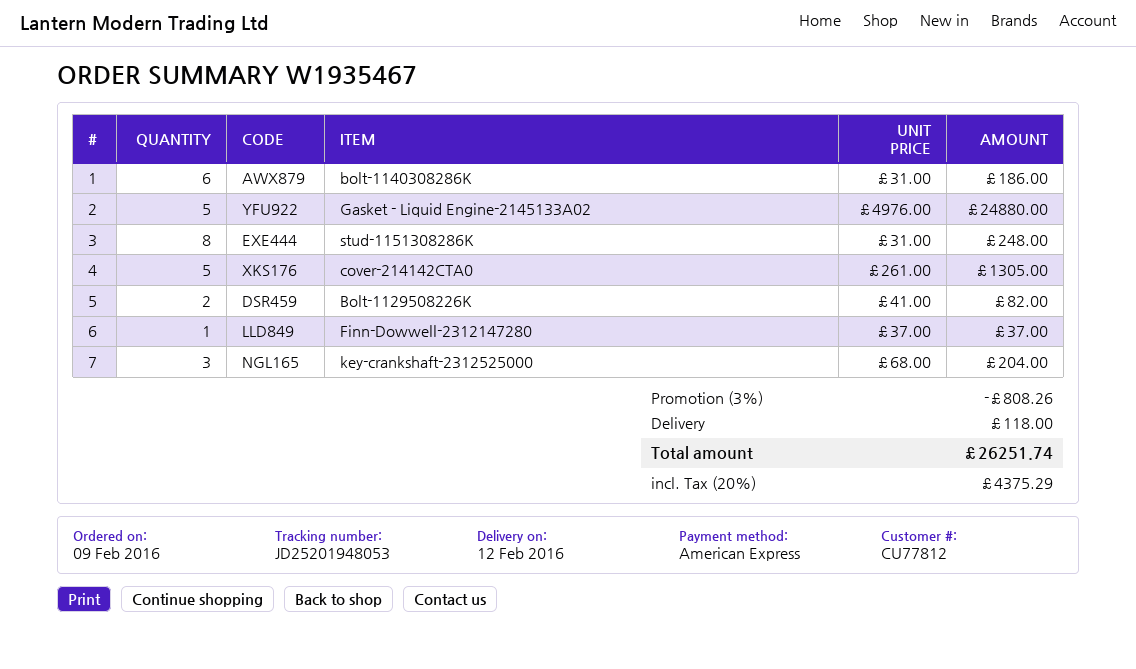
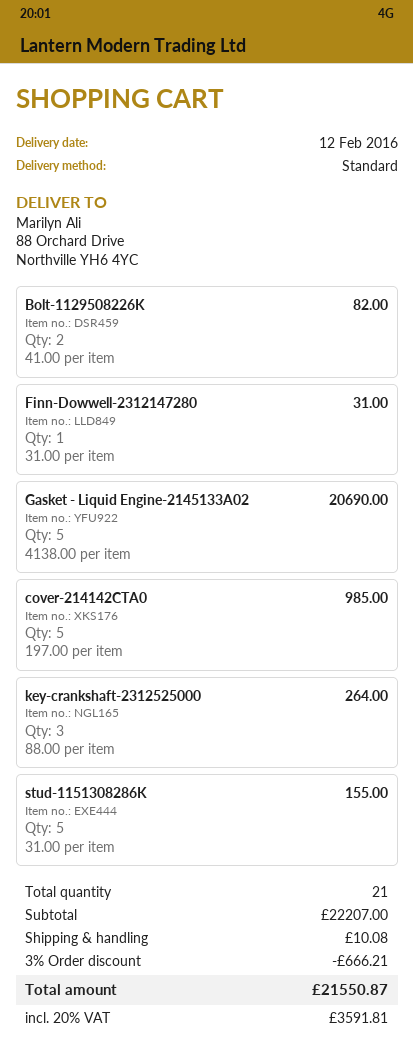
bolt-1140308286K: 6 x 31.00 = 186.00 -> none
Gasket - Liquid Engine-2145133A02: 5 x 4976.00 = 24880.00 -> 5 x 4138.00 = 20690.00
stud-1151308286K: 8 x 31.00 = 248.00 -> 5 x 31.00 = 155.00
cover-214142CTA0: 5 x 261.00 = 1305.00 -> 5 x 197.00 = 985.00
Finn-Dowwell-2312147280: 1 x 37.00 = 37.00 -> 1 x 31.00 = 31.00
key-crankshaft-2312525000: 3 x 68.00 = 204.00 -> 3 x 88.00 = 264.00
discount: 3% = 808.26 -> 3% = 666.21
shipping: 118.00 -> 10.08
tax: 20% = 4375.29 -> 20% = 3591.81
total: 26251.74 -> 21550.87

